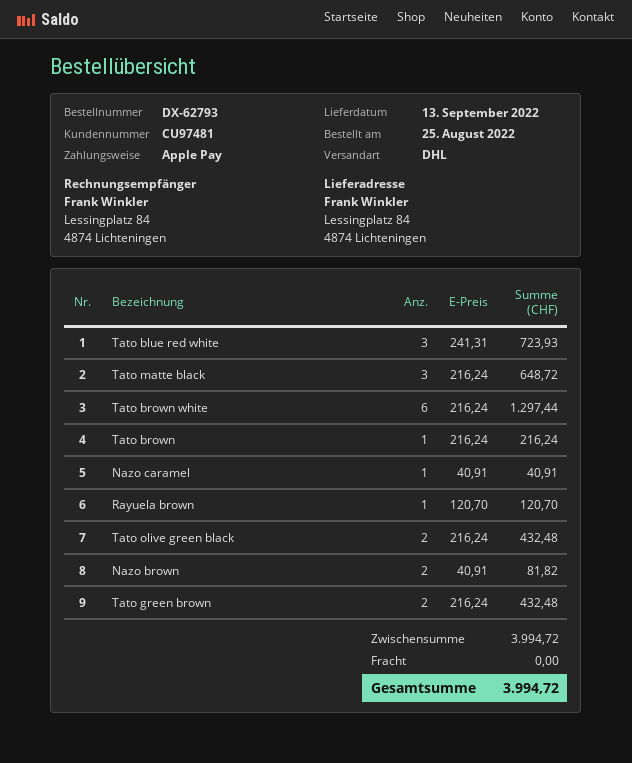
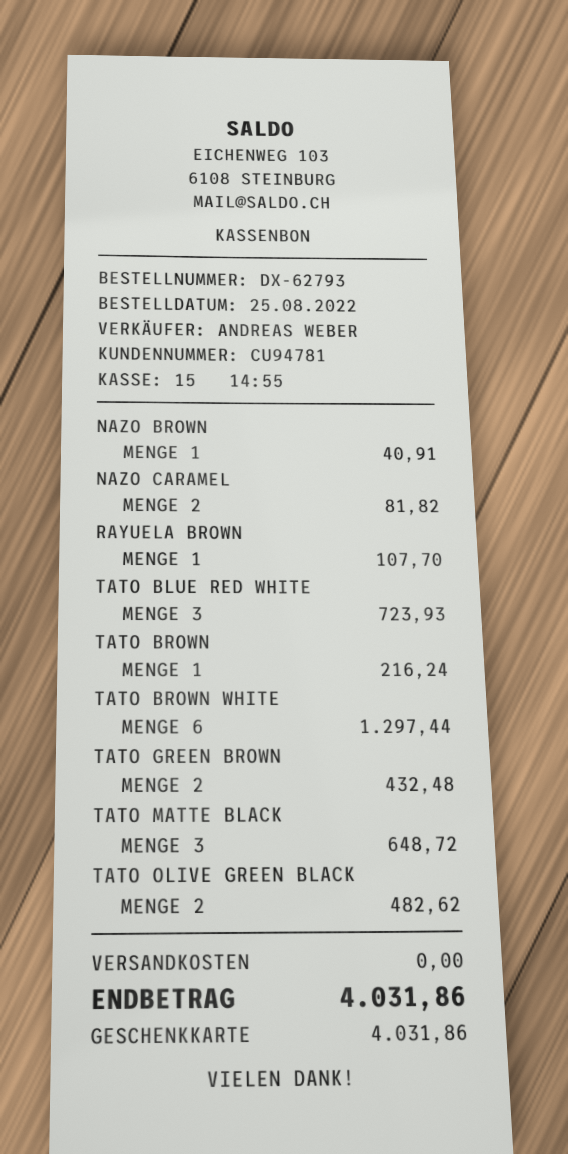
customer number: CU97481 -> CU94781
payment method: Apple Pay -> gift card
Nazo caramel: 1 for 40.91 -> 2 for 81.82
Rayuela brown: 1 for 120.70 -> 1 for 107.70
Tato olive green black: 2 for 432.48 -> 2 for 482.62
Nazo brown: 2 for 81.82 -> 1 for 40.91
total: 3994.72 -> 4031.86

